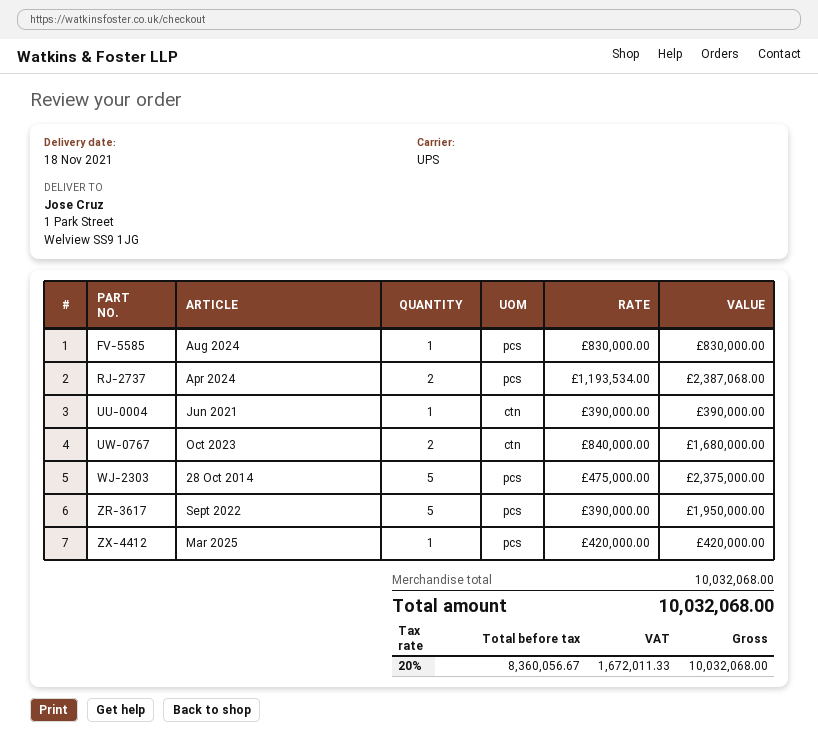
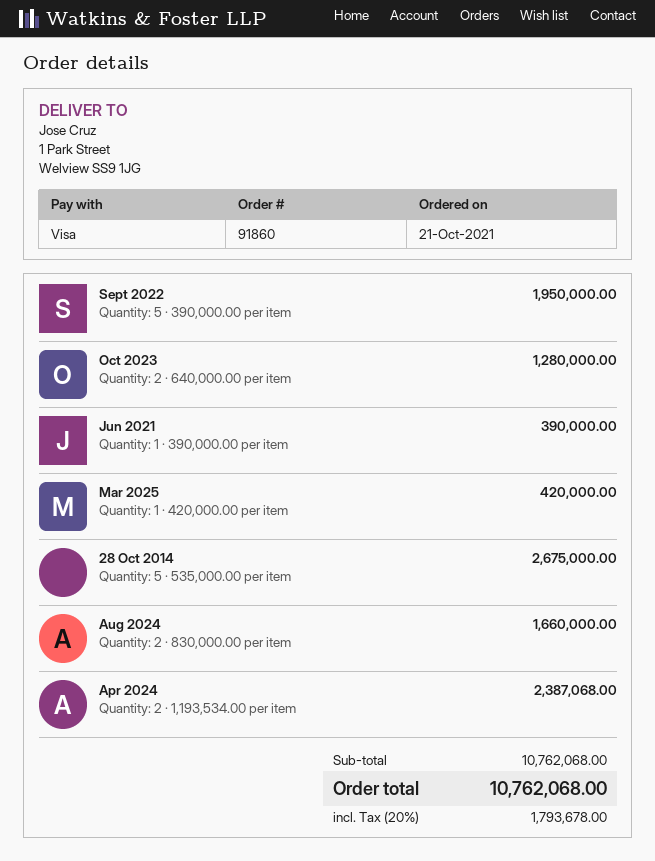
Aug 2024: 1 x 830000.00 = 830000.00 -> 2 x 830000.00 = 1660000.00
Oct 2023: 2 x 840000.00 = 1680000.00 -> 2 x 640000.00 = 1280000.00
28 Oct 2014: 5 x 475000.00 = 2375000.00 -> 5 x 535000.00 = 2675000.00
subtotal: 10032068.00 -> 10762068.00
tax: 20% = 1672011.33 -> 20% = 1793678.00
total: 10032068.00 -> 10762068.00

